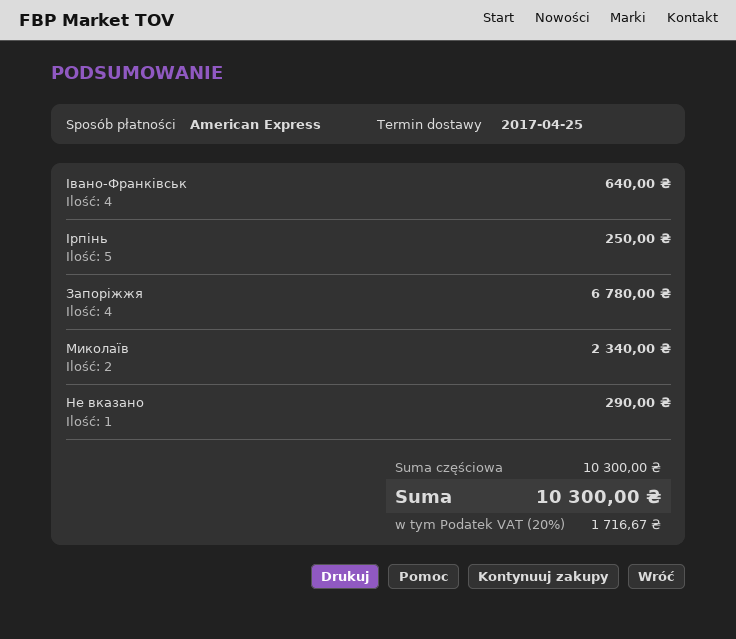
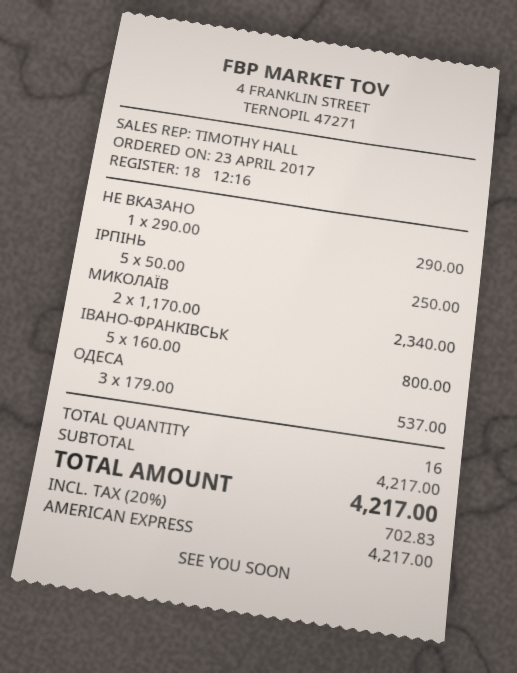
Івано-Франківськ: 4 for 640.00 -> 5 for 800.00
Запоріжжя: 4 for 6780.00 -> none
ОДЕСА: none -> 3 for 537.00
subtotal: 10300.00 -> 4217.00
tax: 20% = 1716.67 -> 20% = 702.83
total: 10300.00 -> 4217.00

